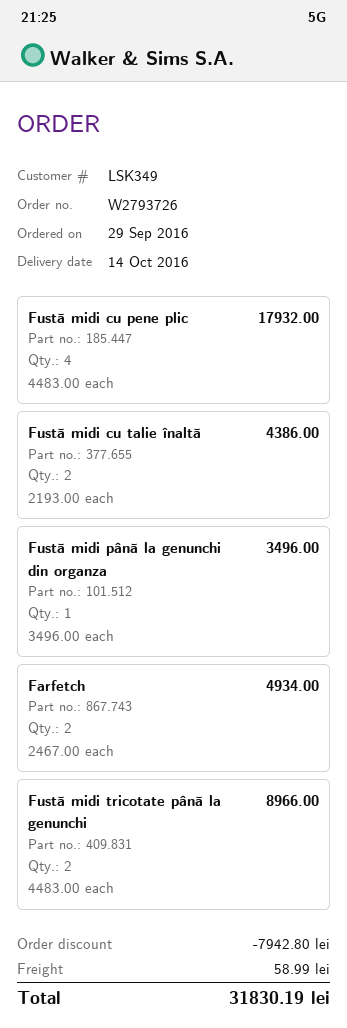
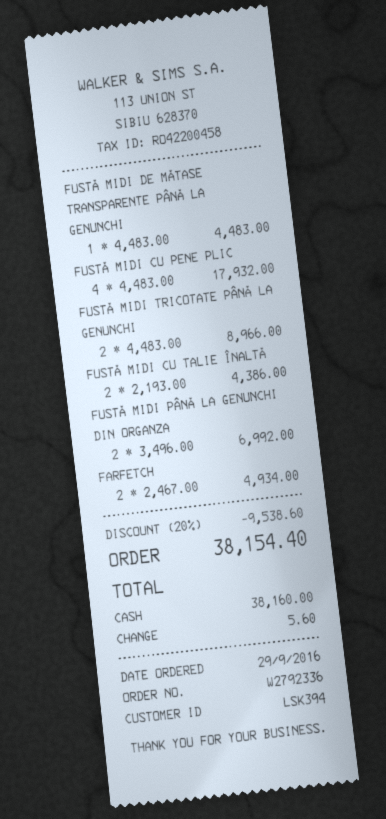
order number: W2793726 -> W2792336
customer number: LSK349 -> LSK394
Fustă midi până la genunchi din organza: 1 x 3496.00 = 3496.00 -> 2 x 3496.00 = 6992.00
FUSTĂ MIDI DE MĂTASE TRANSPARENTE PÂNĂ LA GENUNCHI: none -> 1 x 4483.00 = 4483.00
discount: 7942.80 -> 9538.60
shipping: 58.99 -> none
total: 31830.19 -> 38154.40

